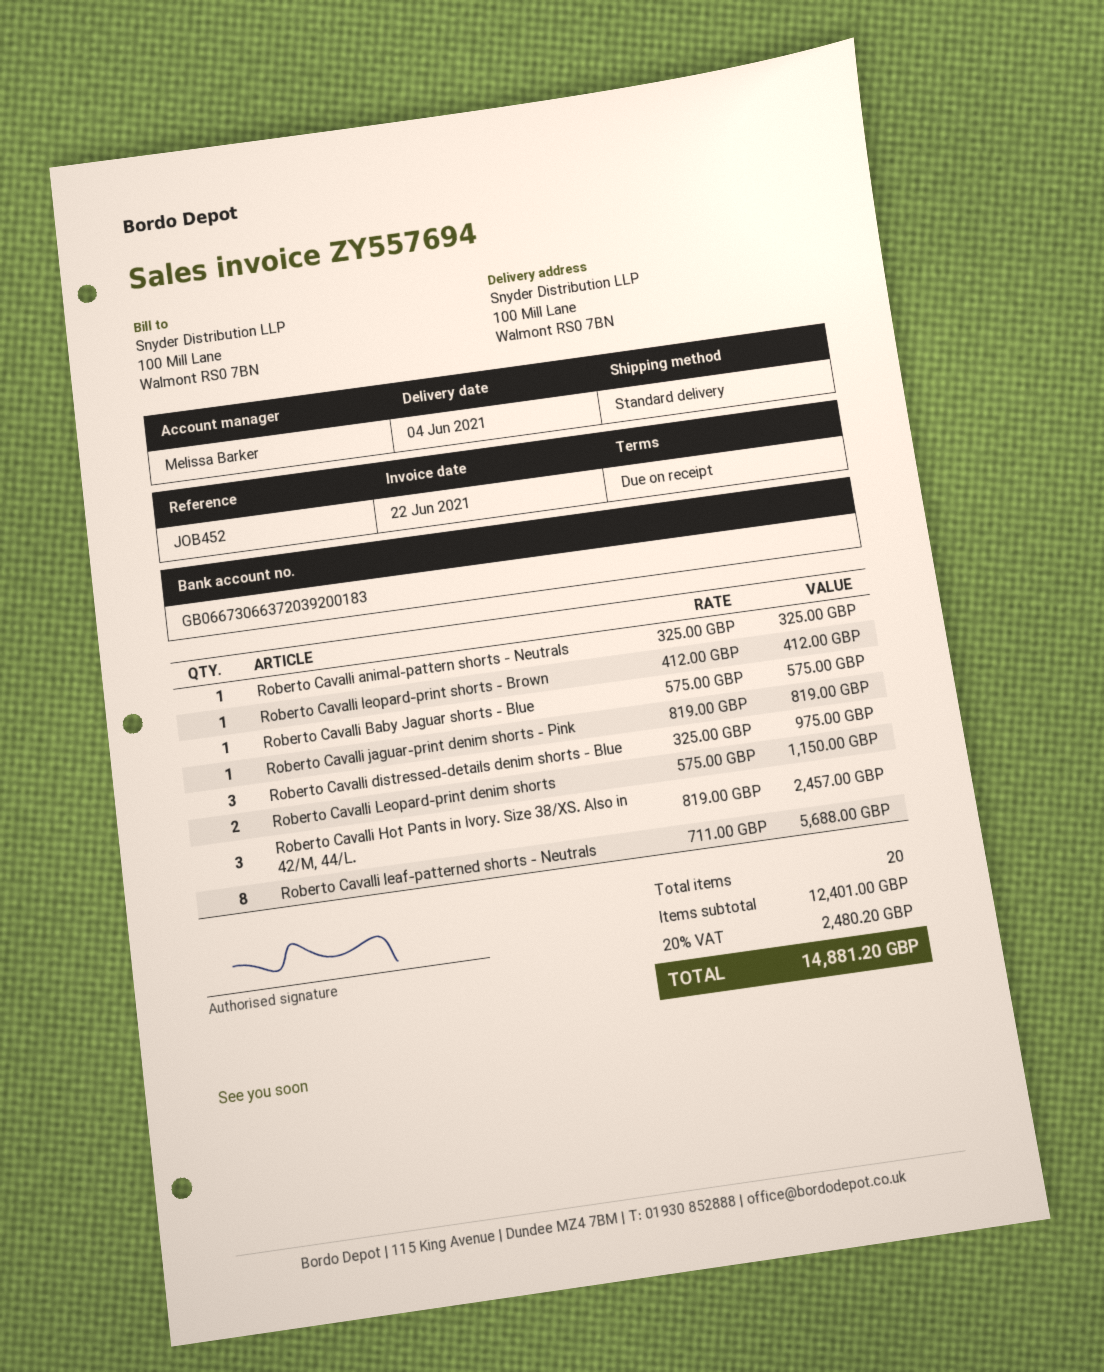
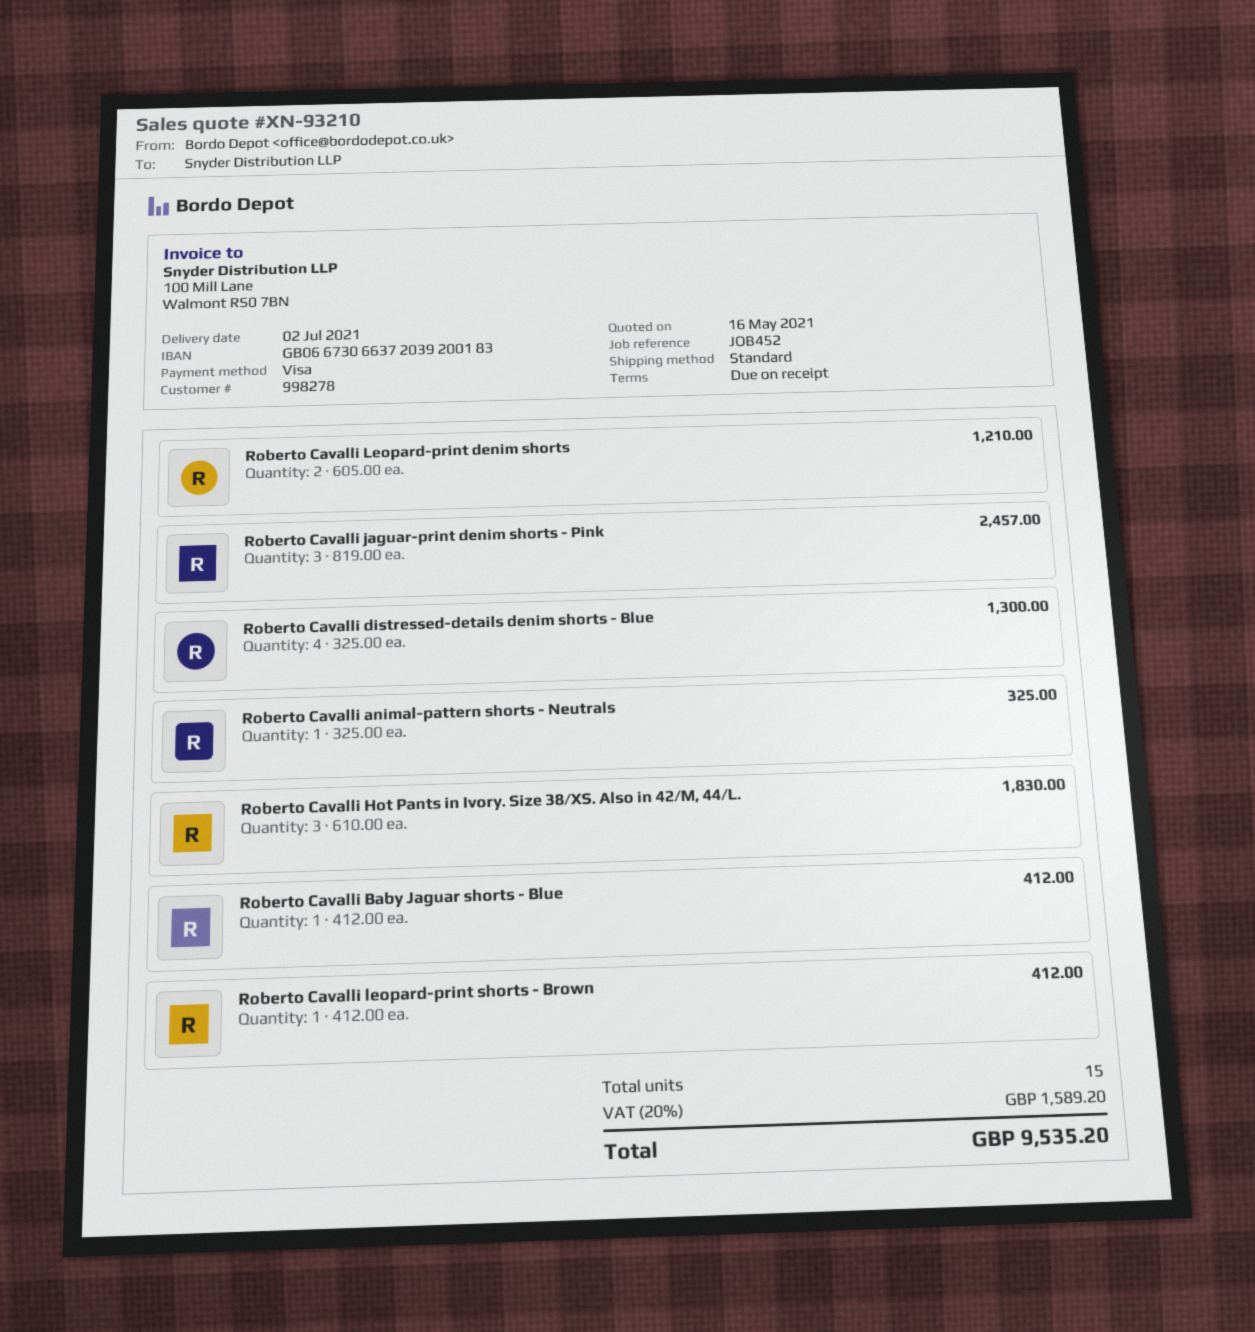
delivery date: 2021-06-04 -> 2021-07-02
Roberto Cavalli Baby Jaguar shorts - Blue: 1 x 575.00 = 575.00 -> 1 x 412.00 = 412.00
Roberto Cavalli jaguar-print denim shorts - Pink: 1 x 819.00 = 819.00 -> 3 x 819.00 = 2457.00
Roberto Cavalli distressed-details denim shorts - Blue: 3 x 325.00 = 975.00 -> 4 x 325.00 = 1300.00
Roberto Cavalli Leopard-print denim shorts: 2 x 575.00 = 1150.00 -> 2 x 605.00 = 1210.00
Roberto Cavalli Hot Pants in Ivory. Size 38/XS. Also in 42/M, 44/L.: 3 x 819.00 = 2457.00 -> 3 x 610.00 = 1830.00
Roberto Cavalli leaf-patterned shorts - Neutrals: 8 x 711.00 = 5688.00 -> none
total quantity: 20 -> 15
tax: 20% = 2480.20 -> 20% = 1589.20
total: 14881.20 -> 9535.20

